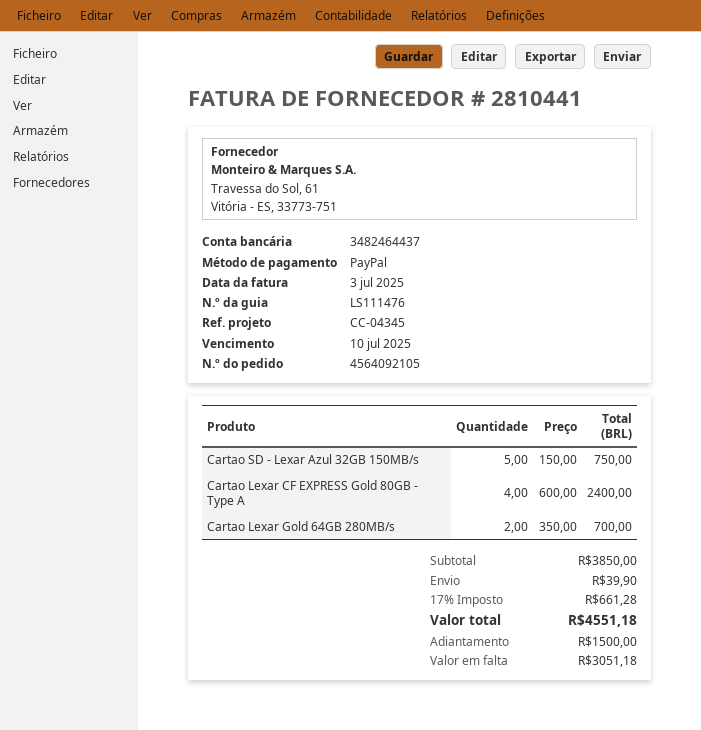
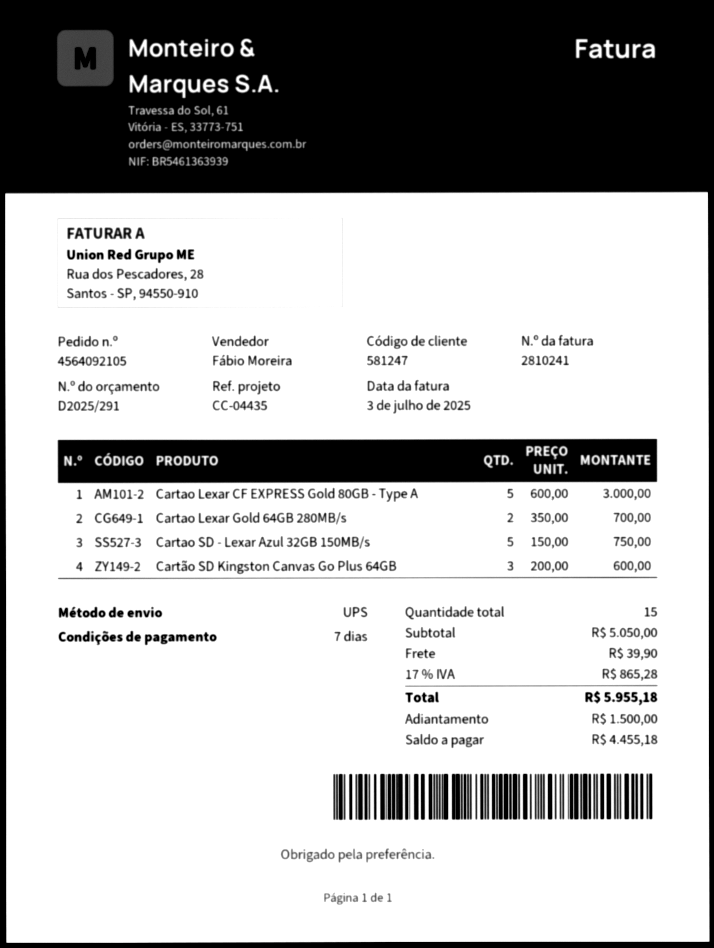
invoice number: 2810441 -> 2810241
reference: CC-04345 -> CC-04435
Cartao Lexar CF EXPRESS Gold 80GB - Type A: 4 x 600.00 = 2400.00 -> 5 x 600.00 = 3000.00
Cartão SD Kingston Canvas Go Plus 64GB: none -> 3 x 200.00 = 600.00
subtotal: 3850.00 -> 5050.00
tax: 17% = 661.28 -> 17% = 865.28
total: 4551.18 -> 5955.18
balance: 3051.18 -> 4455.18

